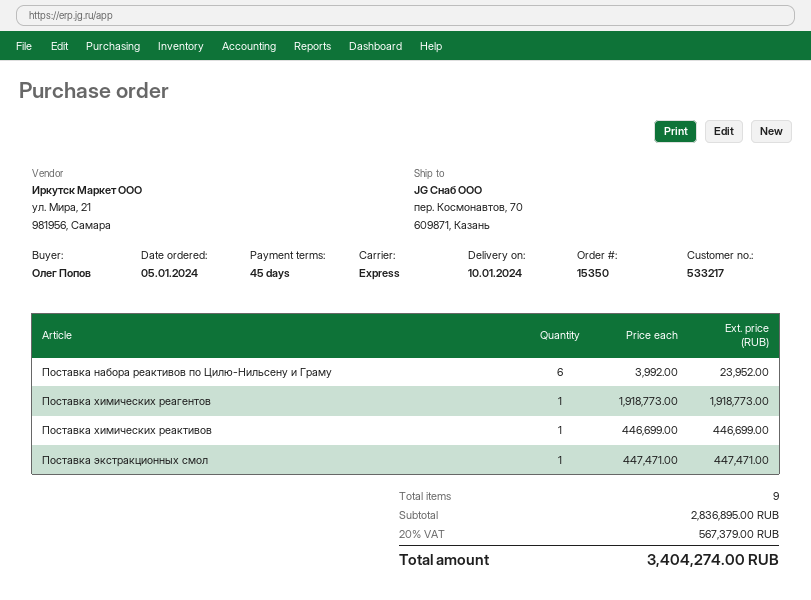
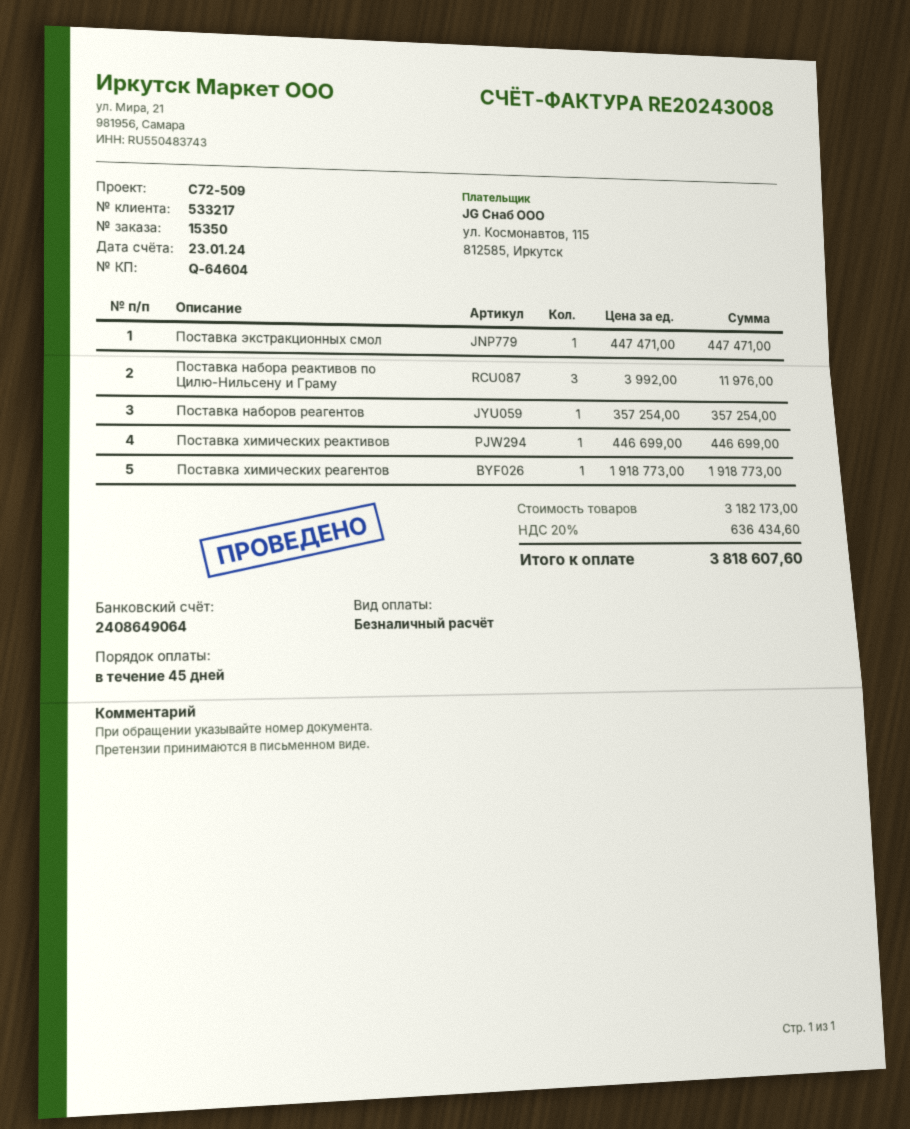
Поставка набора реактивов по Цилю-Нильсену и Граму: 6 x 3992.00 = 23952.00 -> 3 x 3992.00 = 11976.00
Поставка наборов реагентов: none -> 1 x 357254.00 = 357254.00
subtotal: 2836895.00 -> 3182173.00
tax: 20% = 567379.00 -> 20% = 636434.60
total: 3404274.00 -> 3818607.60

